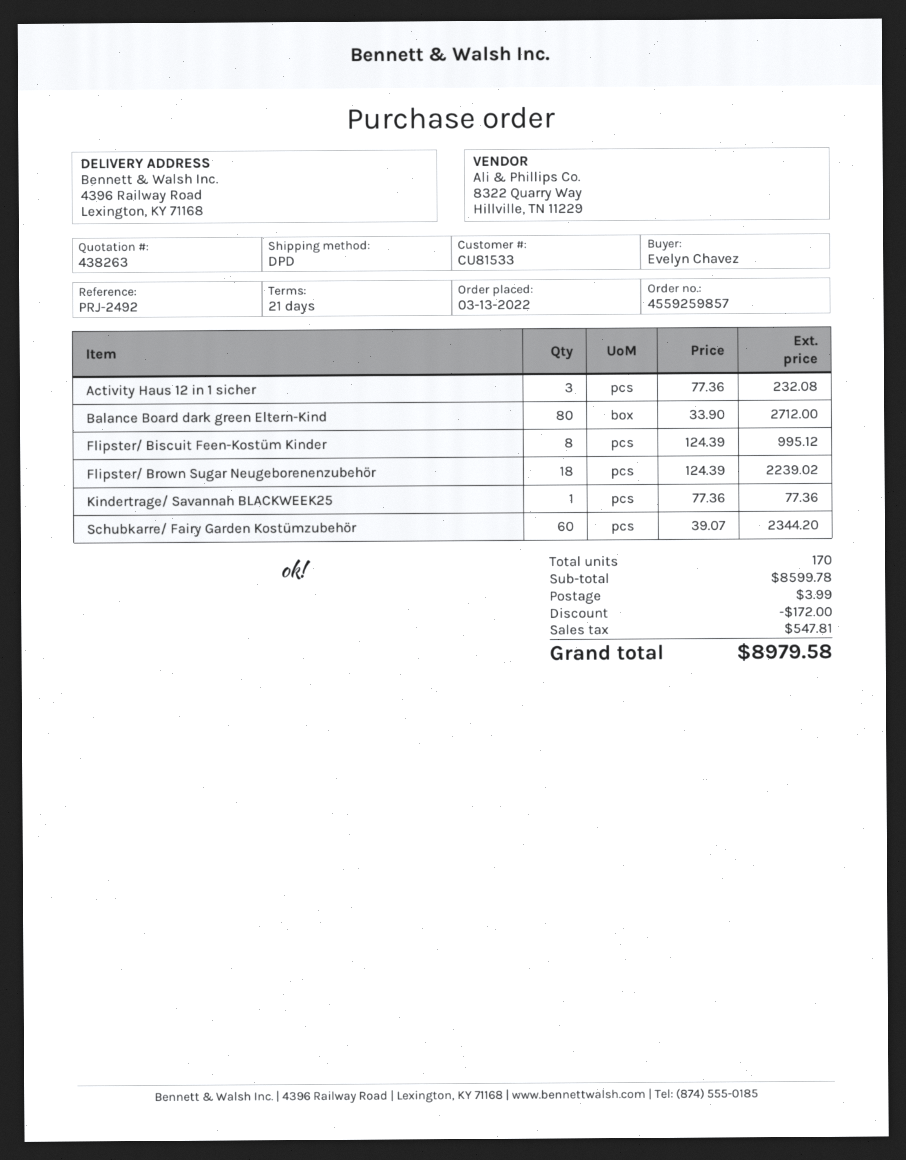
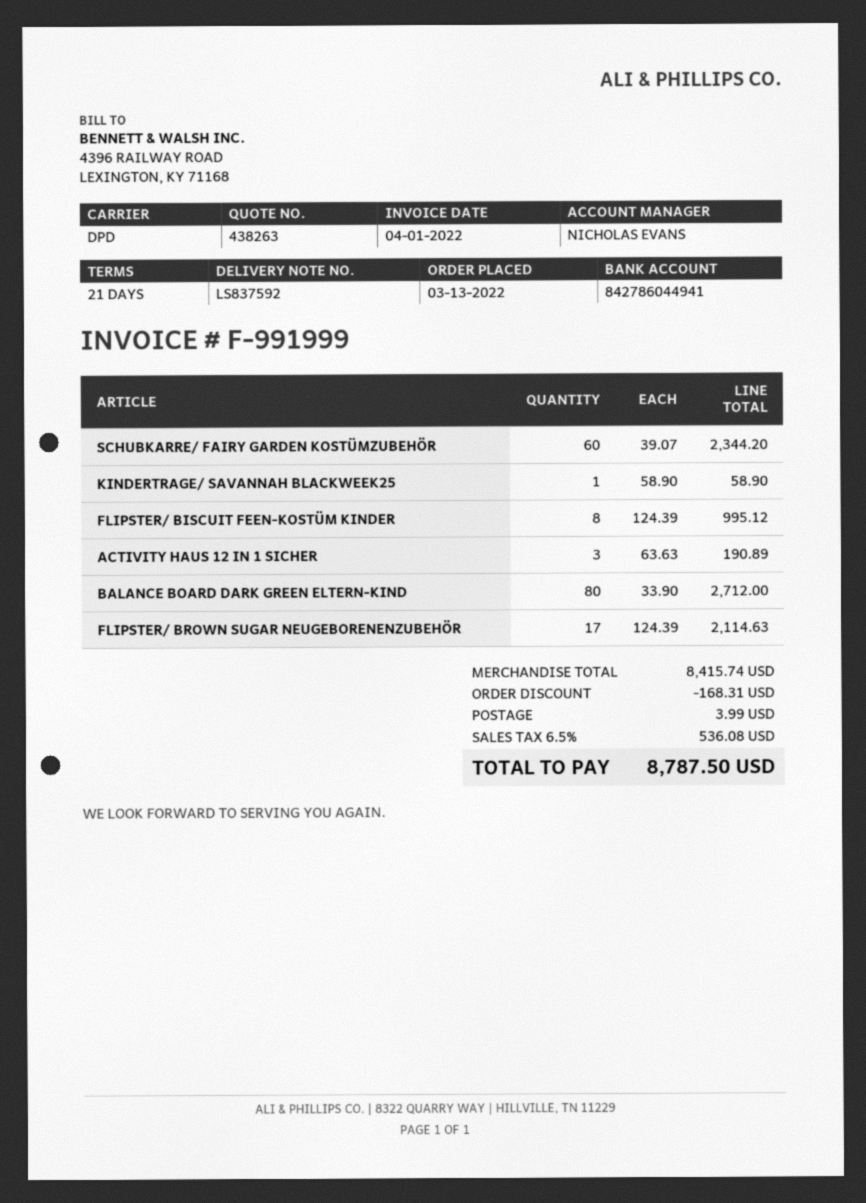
Activity Haus 12 in 1 sicher: 3 x 77.36 = 232.08 -> 3 x 63.63 = 190.89
Flipster/ Brown Sugar Neugeborenenzubehör: 18 x 124.39 = 2239.02 -> 17 x 124.39 = 2114.63
Kindertrage/ Savannah BLACKWEEK25: 1 x 77.36 = 77.36 -> 1 x 58.90 = 58.90
subtotal: 8599.78 -> 8415.74
discount: 172.00 -> 168.31
tax: 547.81 -> 536.08
total: 8979.58 -> 8787.50

